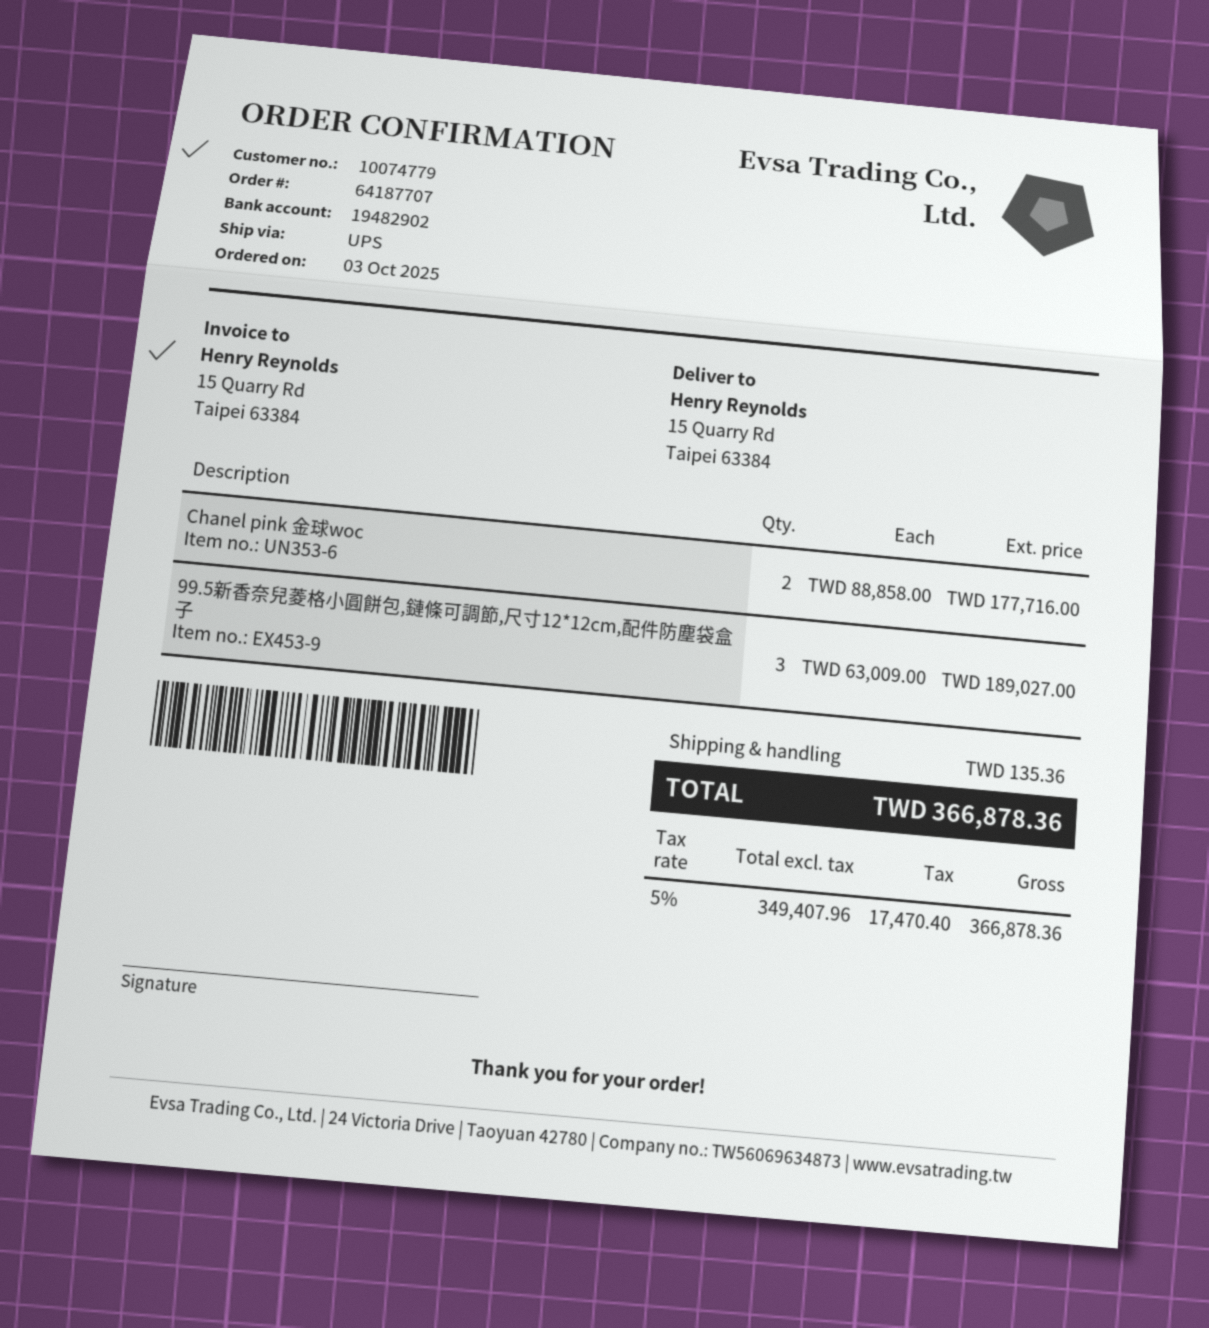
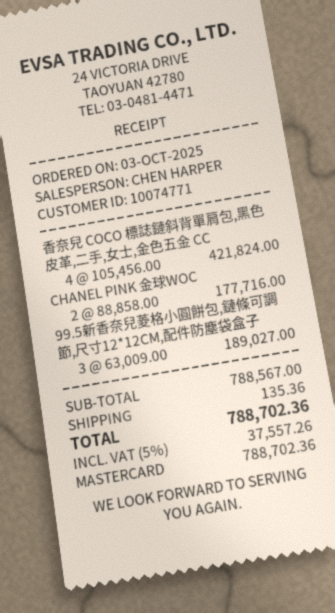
customer number: 10074779 -> 10074771
香奈兒 COCO 標誌鏈斜背單肩包,黑色皮革,二手,女士,金色五金 CC: none -> 4 x 105456.00 = 421824.00
tax: 5% = 17470.40 -> 5% = 37557.26
total: 366878.36 -> 788702.36

